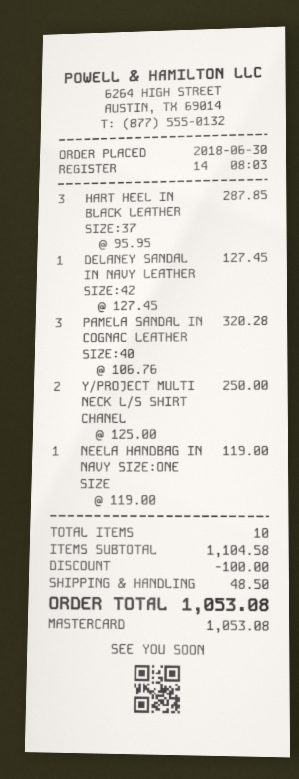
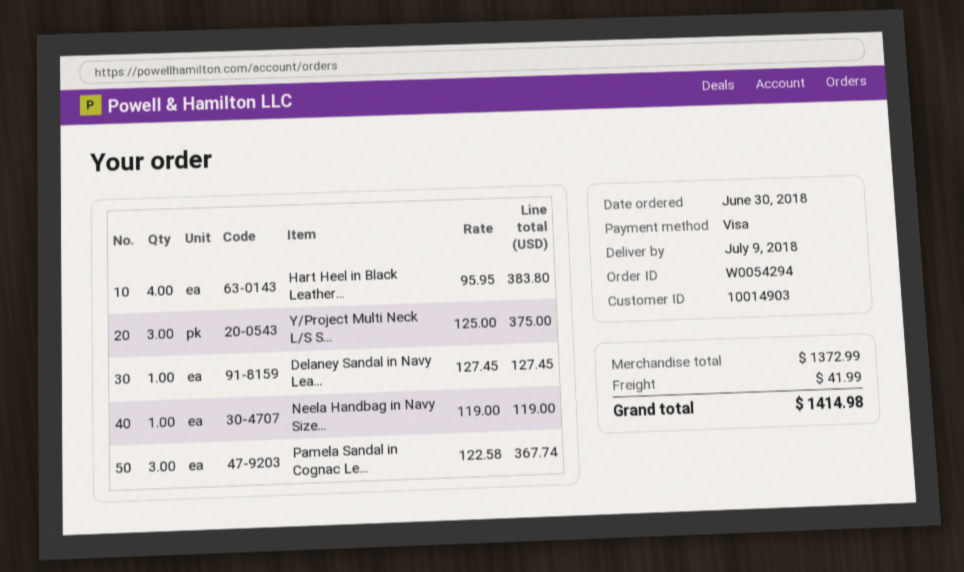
payment method: Mastercard -> Visa
HART HEEL IN BLACK LEATHER SIZE:37: 3 x 95.95 = 287.85 -> 4 x 95.95 = 383.80
PAMELA SANDAL IN COGNAC LEATHER SIZE:40: 3 x 106.76 = 320.28 -> 3 x 122.58 = 367.74
Y/PROJECT MULTI NECK L/S SHIRT CHANEL: 2 x 125.00 = 250.00 -> 3 x 125.00 = 375.00
subtotal: 1104.58 -> 1372.99
discount: 100.00 -> none
shipping: 48.50 -> 41.99
total: 1053.08 -> 1414.98

